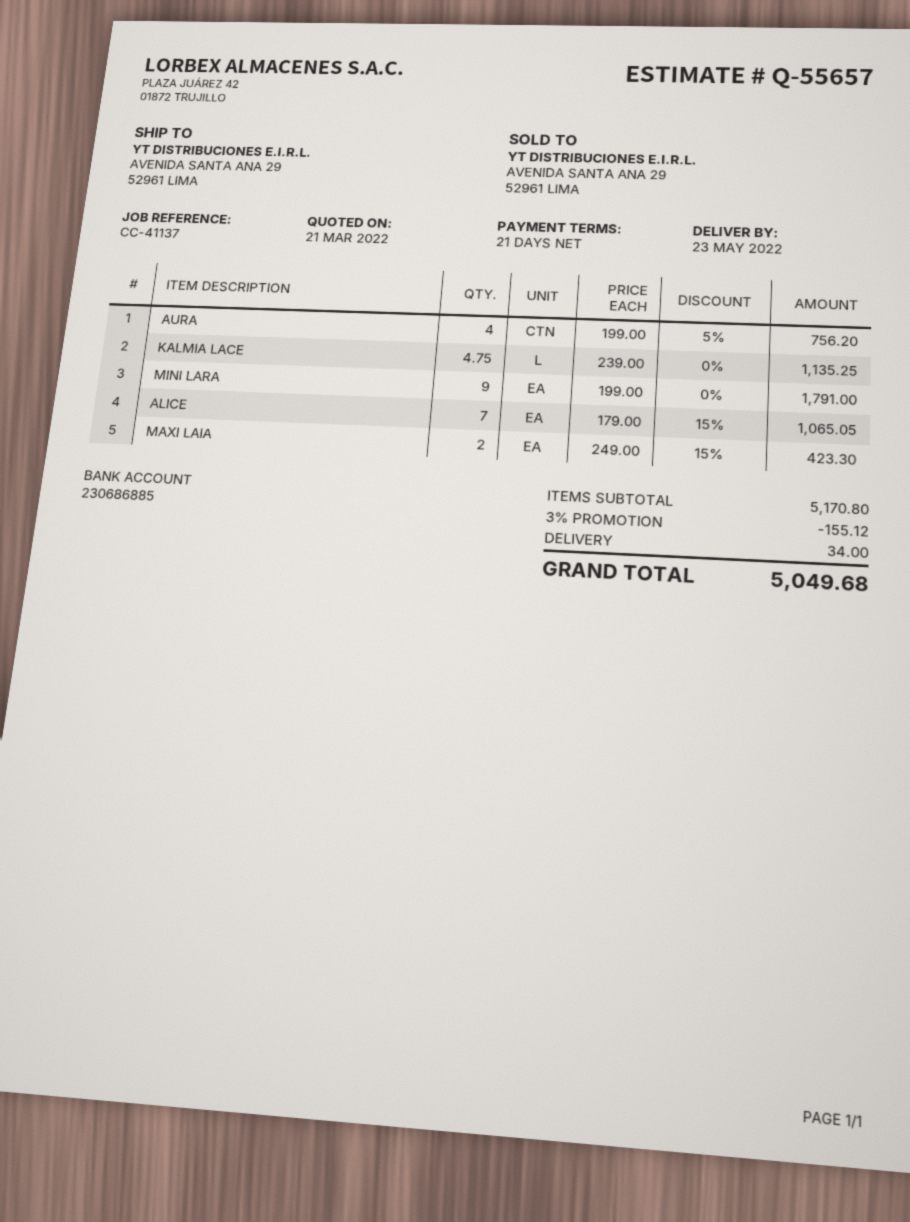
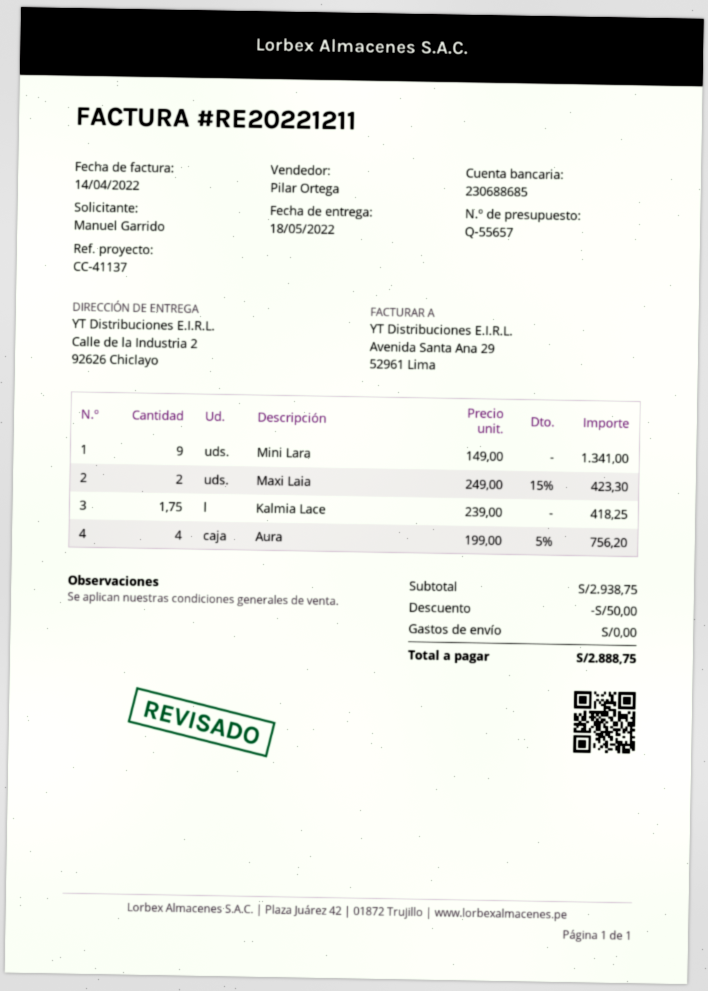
delivery date: 2022-05-23 -> 2022-05-18
bank account: 230686885 -> 230688685
ship to: AVENIDA SANTA ANA 29, 52961 LIMA -> Calle de la Industria 2, 92626 Chiclayo
KALMIA LACE: 4.75 x 239.00 = 1135.25 -> 1.75 x 239.00 = 418.25
MINI LARA: 9 x 199.00 = 1791.00 -> 9 x 149.00 = 1341.00
ALICE: 7 x 179.00 - 15% = 1065.05 -> none
subtotal: 5170.80 -> 2938.75
discount: 155.12 -> 50.00
shipping: 34.00 -> 0.00
total: 5049.68 -> 2888.75

